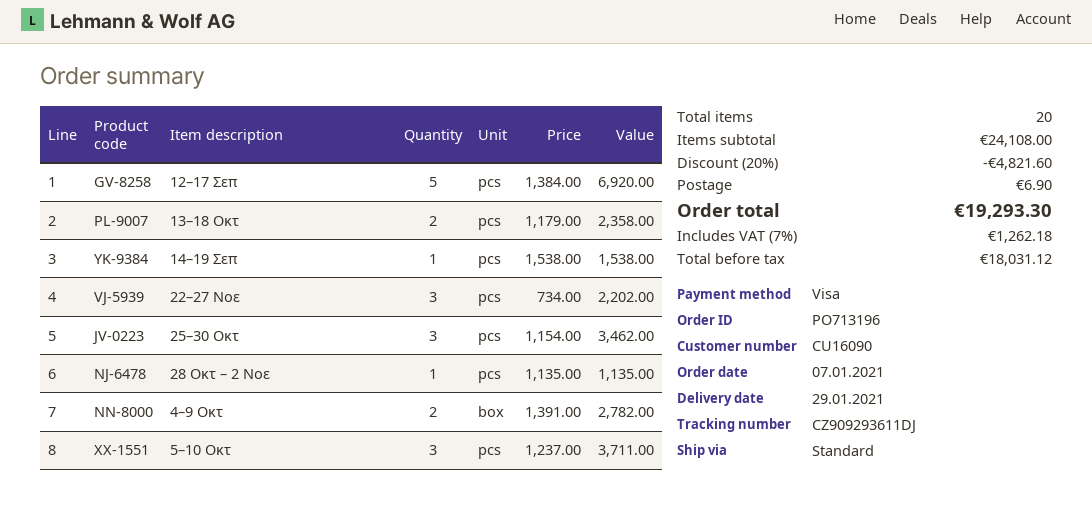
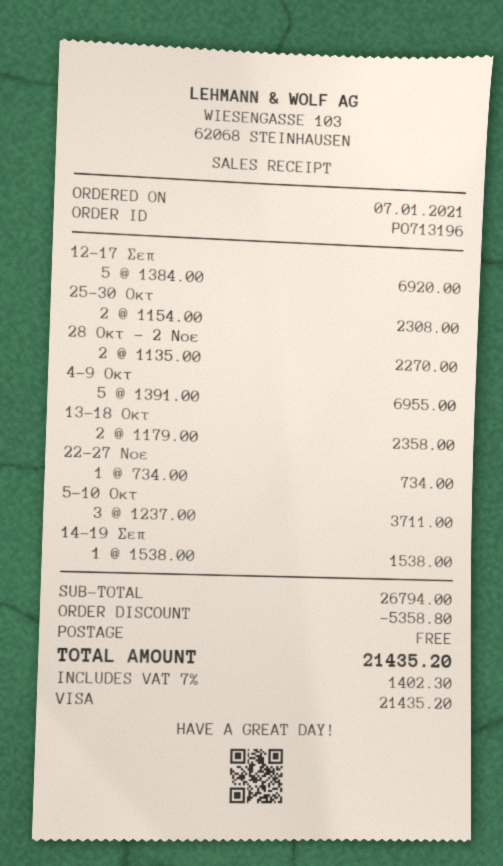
22–27 Νοε: 3 x 734.00 = 2202.00 -> 1 x 734.00 = 734.00
25–30 Οκτ: 3 x 1154.00 = 3462.00 -> 2 x 1154.00 = 2308.00
28 Οκτ – 2 Νοε: 1 x 1135.00 = 1135.00 -> 2 x 1135.00 = 2270.00
4–9 Οκτ: 2 x 1391.00 = 2782.00 -> 5 x 1391.00 = 6955.00
subtotal: 24108.00 -> 26794.00
discount: 4821.60 -> 5358.80
shipping: 6.90 -> 0.00
tax: 7% = 1262.18 -> 7% = 1402.30
total: 19293.30 -> 21435.20

